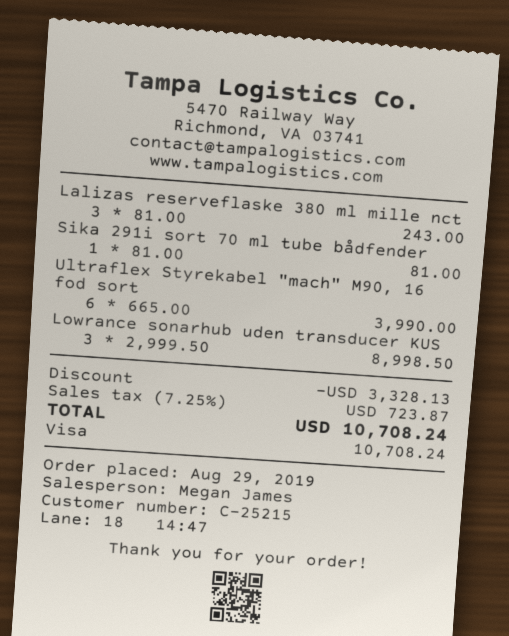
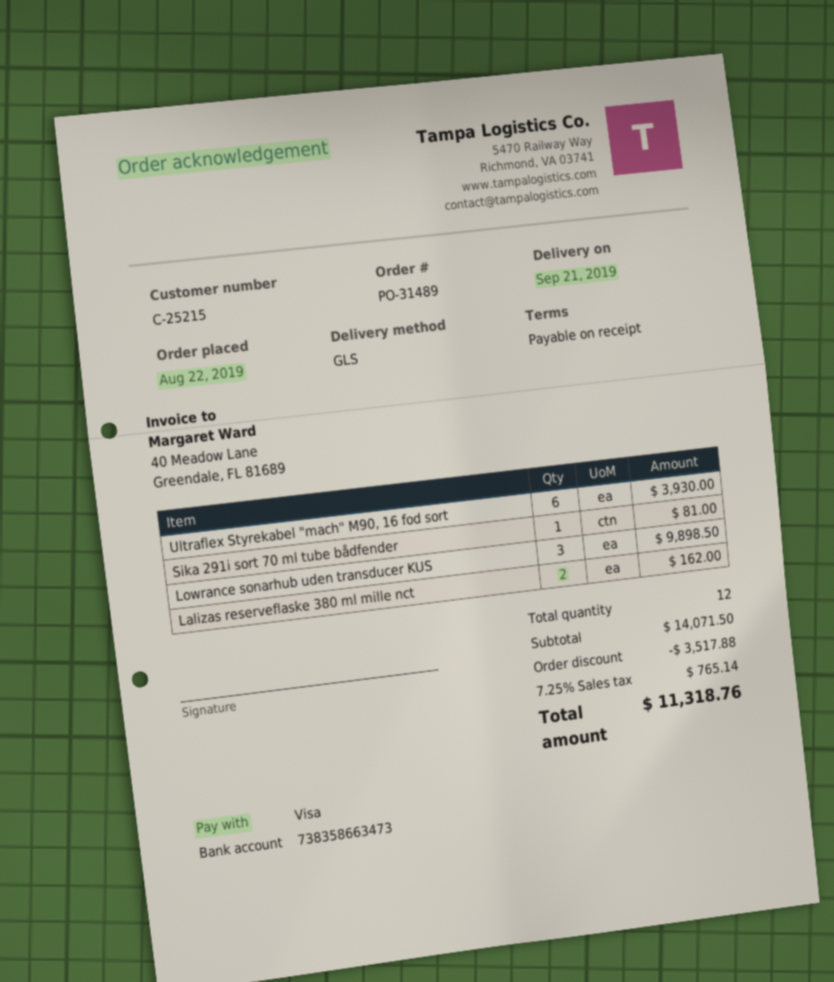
order date: 2019-08-29 -> 2019-08-22
Lalizas reserveflaske 380 ml mille nct: 3 for 243.00 -> 2 for 162.00
Ultraflex Styrekabel "mach" M90, 16 fod sort: 6 for 3990.00 -> 6 for 3930.00
Lowrance sonarhub uden transducer KUS: 3 for 8998.50 -> 3 for 9898.50
discount: 3328.13 -> 3517.88
tax: 7.25% = 723.87 -> 7.25% = 765.14
total: 10708.24 -> 11318.76

